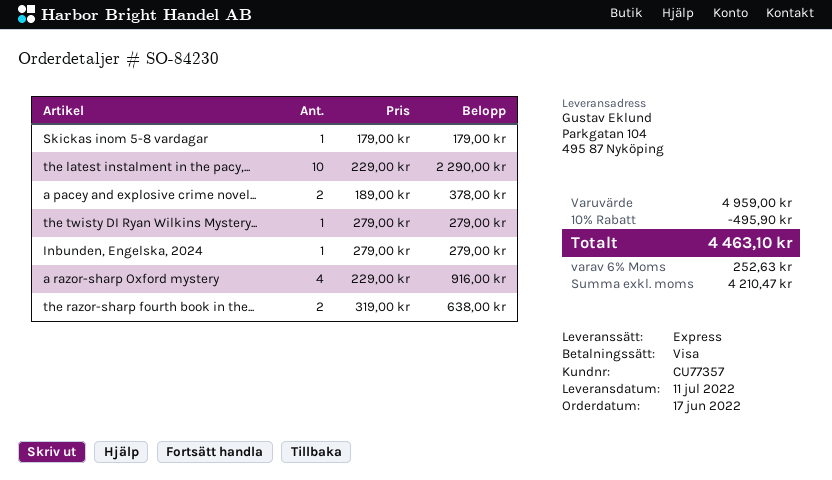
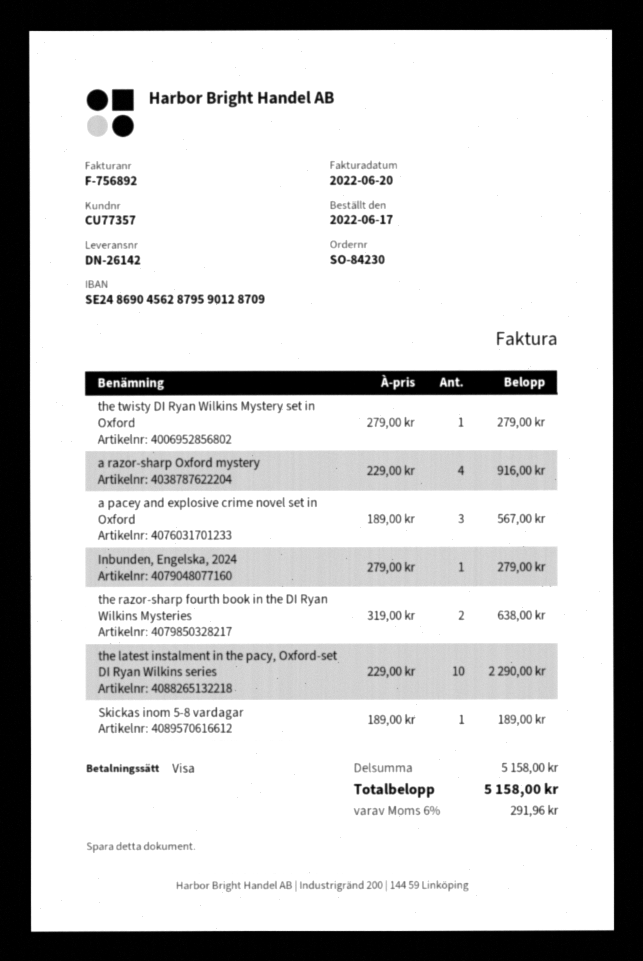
Skickas inom 5-8 vardagar: 1 x 179.00 = 179.00 -> 1 x 189.00 = 189.00
a pacey and explosive crime novel...: 2 x 189.00 = 378.00 -> 3 x 189.00 = 567.00
subtotal: 4959.00 -> 5158.00
discount: 10% = 495.90 -> none
tax: 6% = 252.63 -> 6% = 291.96
total: 4463.10 -> 5158.00

